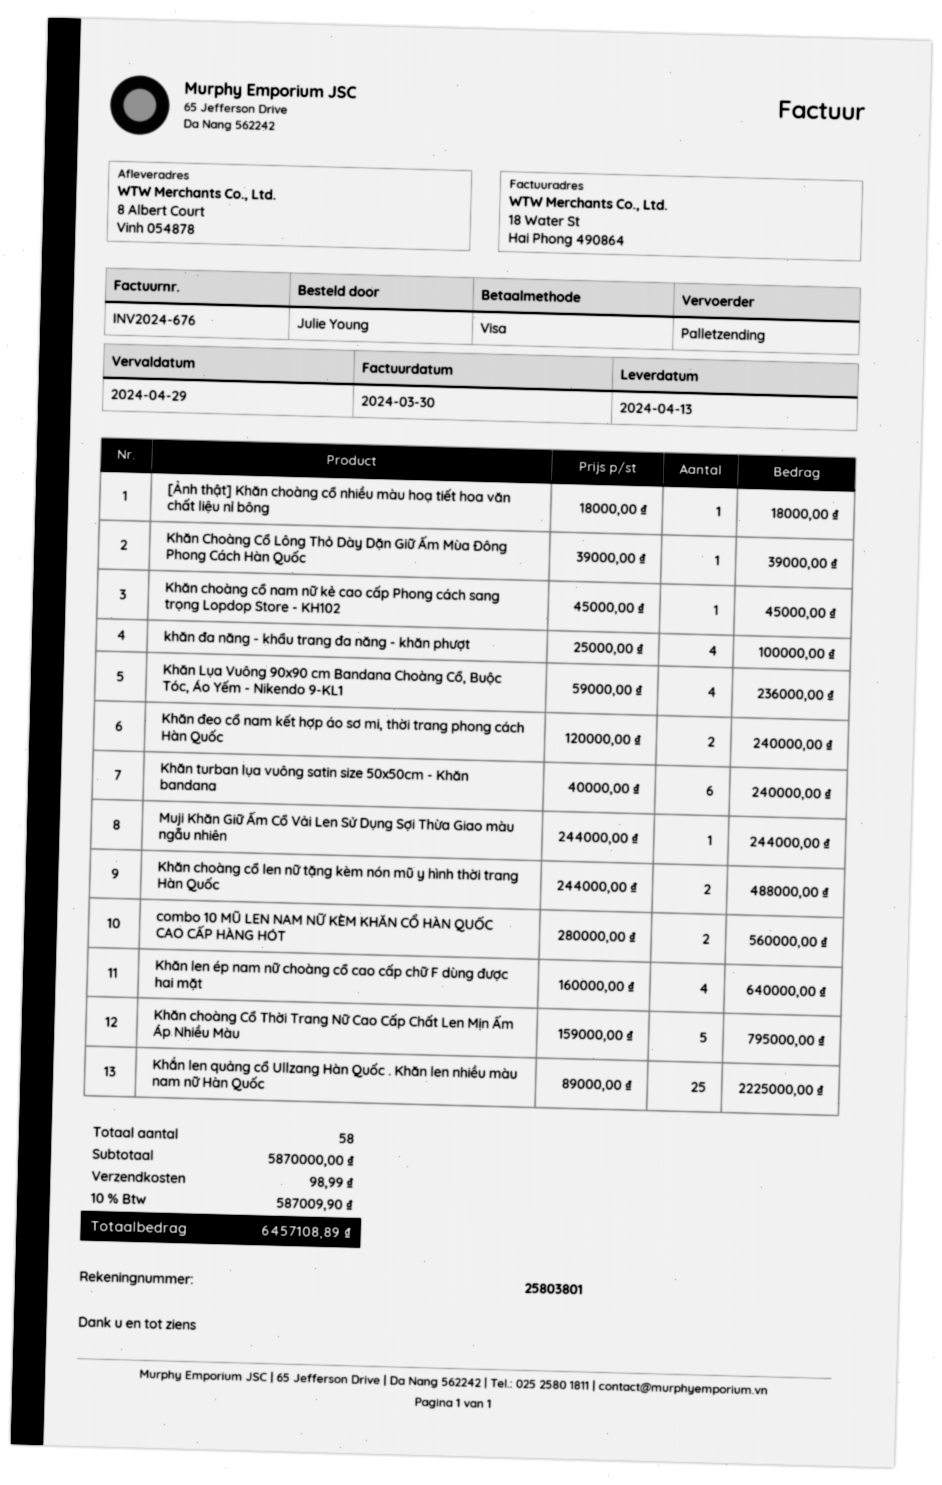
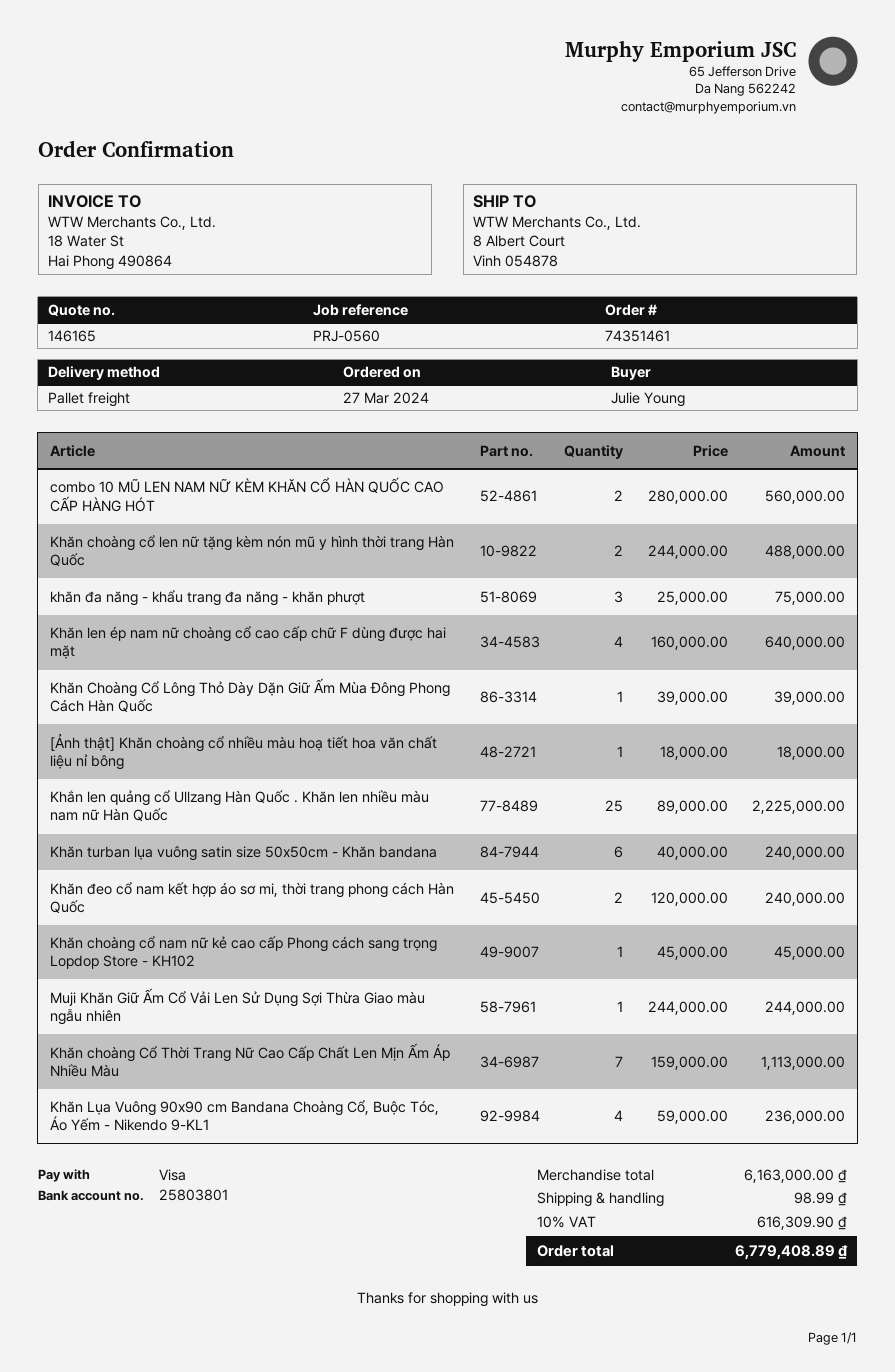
khăn đa năng - khẩu trang đa năng - khăn phượt: 4 x 25000.00 = 100000.00 -> 3 x 25000.00 = 75000.00
Khăn choàng Cổ Thời Trang Nữ Cao Cấp Chất Len Mịn Ấm Áp Nhiều Màu: 5 x 159000.00 = 795000.00 -> 7 x 159000.00 = 1113000.00
subtotal: 5870000.00 -> 6163000.00
tax: 10% = 587009.90 -> 10% = 616309.90
total: 6457108.89 -> 6779408.89

